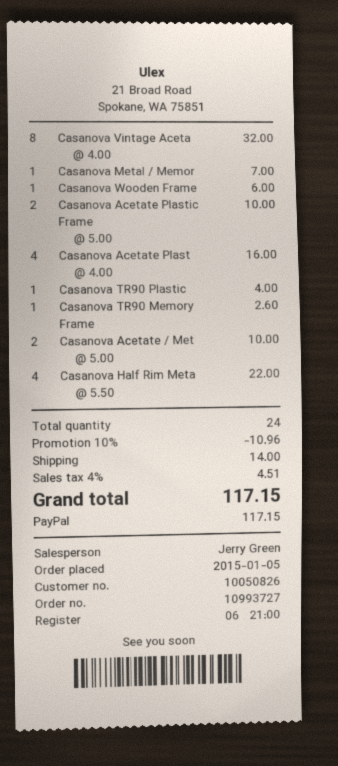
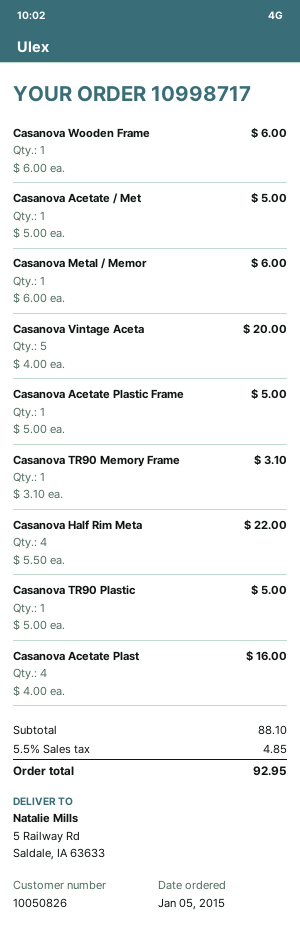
order number: 10993727 -> 10998717
Casanova Vintage Aceta: 8 x 4.00 = 32.00 -> 5 x 4.00 = 20.00
Casanova Metal / Memor: 1 x 7.00 = 7.00 -> 1 x 6.00 = 6.00
Casanova Acetate Plastic Frame: 2 x 5.00 = 10.00 -> 1 x 5.00 = 5.00
Casanova TR90 Plastic: 1 x 4.00 = 4.00 -> 1 x 5.00 = 5.00
Casanova TR90 Memory Frame: 1 x 2.60 = 2.60 -> 1 x 3.10 = 3.10
Casanova Acetate / Met: 2 x 5.00 = 10.00 -> 1 x 5.00 = 5.00
discount: 10% = 10.96 -> none
shipping: 14.00 -> none
tax: 4% = 4.51 -> 5.5% = 4.85
total: 117.15 -> 92.95

